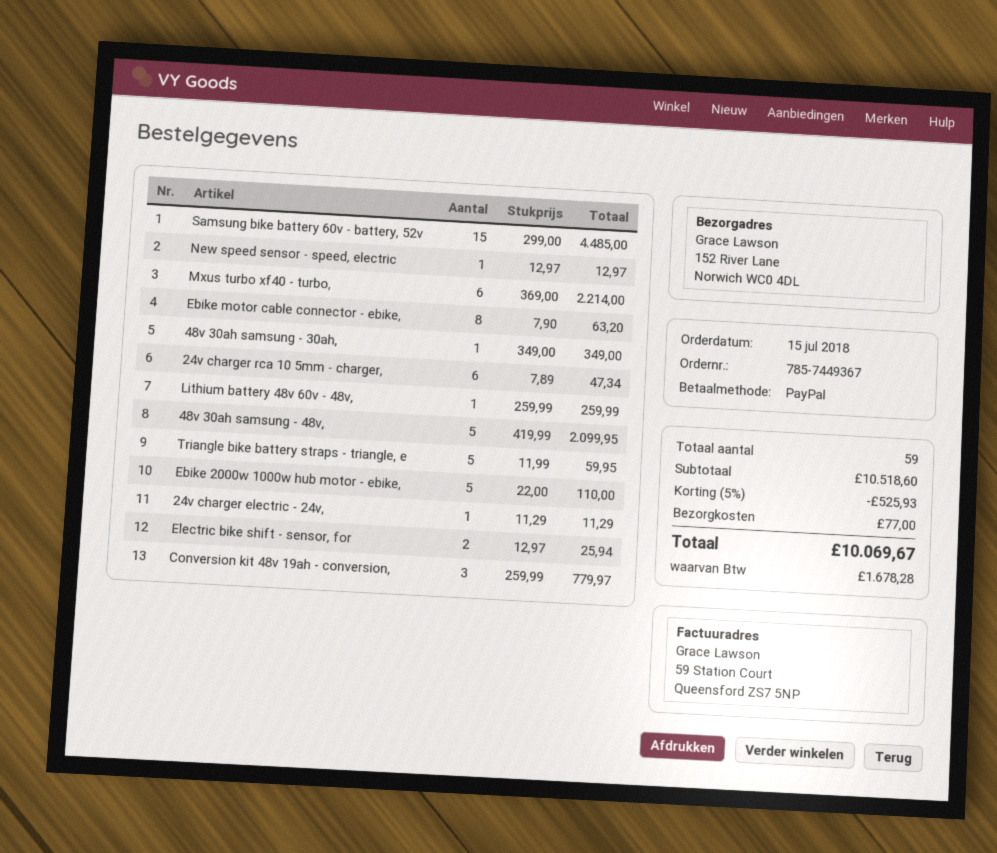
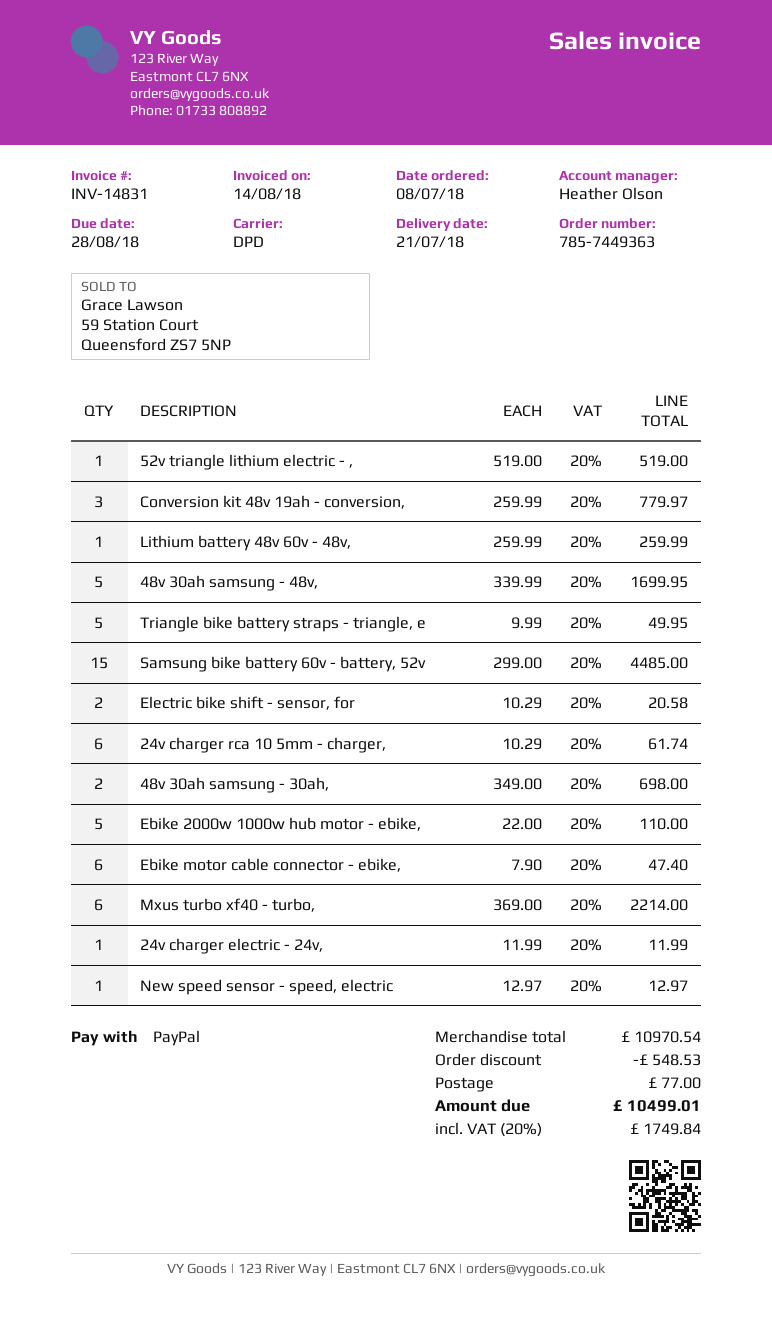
order number: 785-7449367 -> 785-7449363
order date: 2018-07-15 -> 2018-07-08
Ebike motor cable connector - ebike,: 8 x 7.90 = 63.20 -> 6 x 7.90 = 47.40
48v 30ah samsung - 30ah,: 1 x 349.00 = 349.00 -> 2 x 349.00 = 698.00
24v charger rca 10 5mm - charger,: 6 x 7.89 = 47.34 -> 6 x 10.29 = 61.74
48v 30ah samsung - 48v,: 5 x 419.99 = 2099.95 -> 5 x 339.99 = 1699.95
Triangle bike battery straps - triangle, e: 5 x 11.99 = 59.95 -> 5 x 9.99 = 49.95
24v charger electric - 24v,: 1 x 11.29 = 11.29 -> 1 x 11.99 = 11.99
Electric bike shift - sensor, for: 2 x 12.97 = 25.94 -> 2 x 10.29 = 20.58
52v triangle lithium electric - ,: none -> 1 x 519.00 = 519.00
subtotal: 10518.60 -> 10970.54
discount: 525.93 -> 548.53
tax: 1678.28 -> 1749.84
total: 10069.67 -> 10499.01

